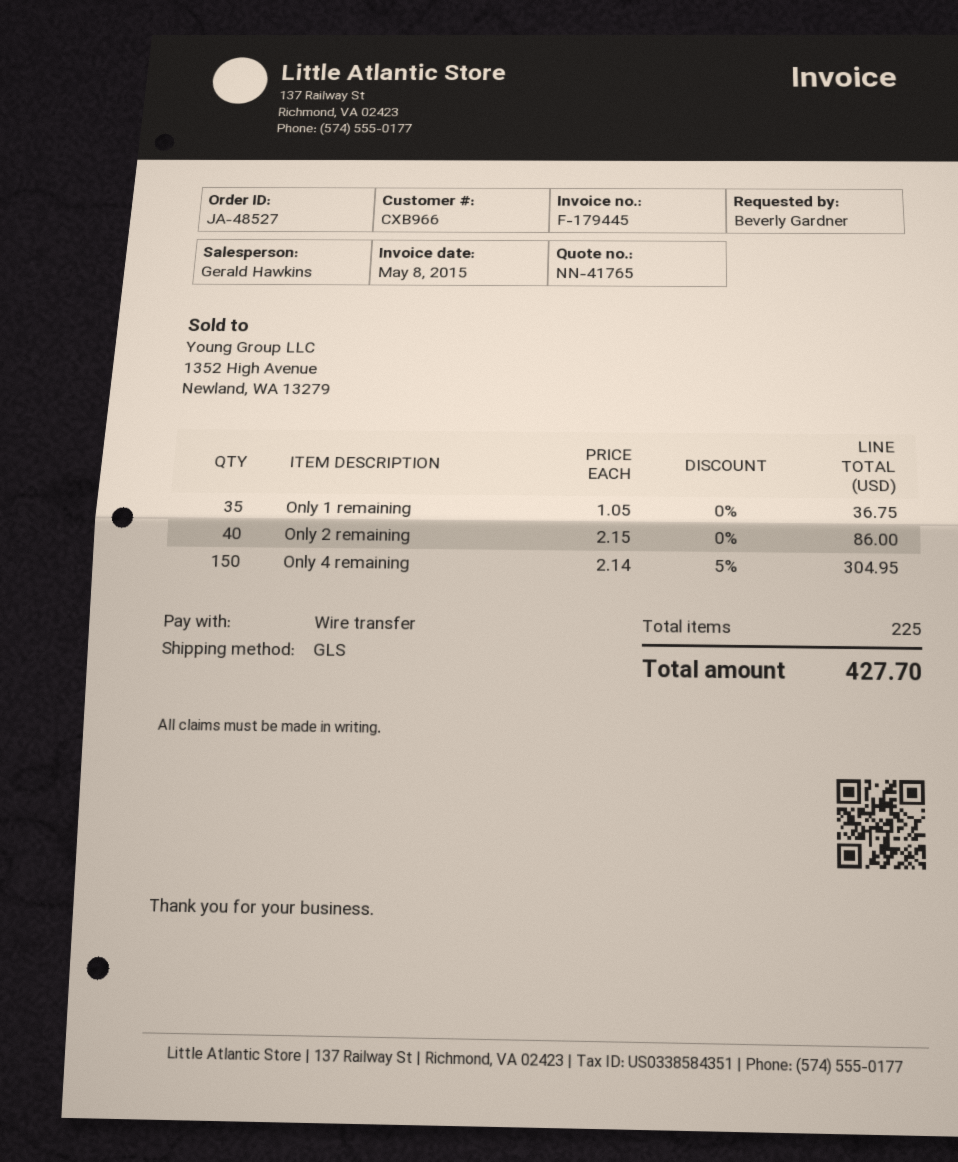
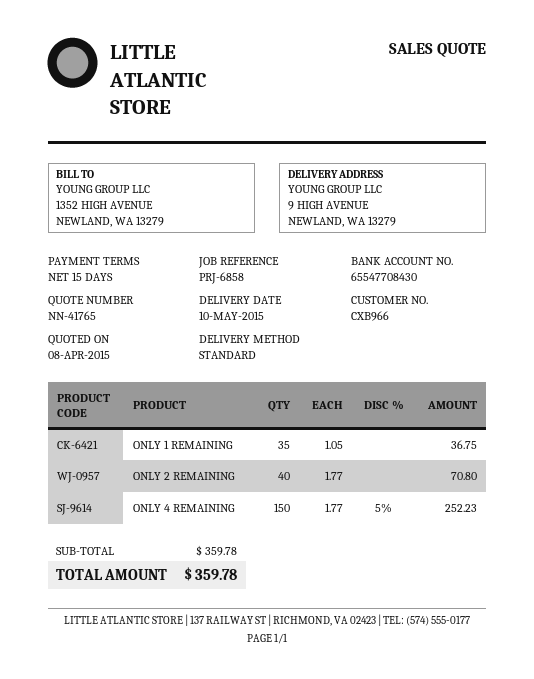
shipping method: GLS -> standard
Only 2 remaining: 40 x 2.15 = 86.00 -> 40 x 1.77 = 70.80
Only 4 remaining: 150 x 2.14 - 5% = 304.95 -> 150 x 1.77 - 5% = 252.23
total: 427.70 -> 359.78

